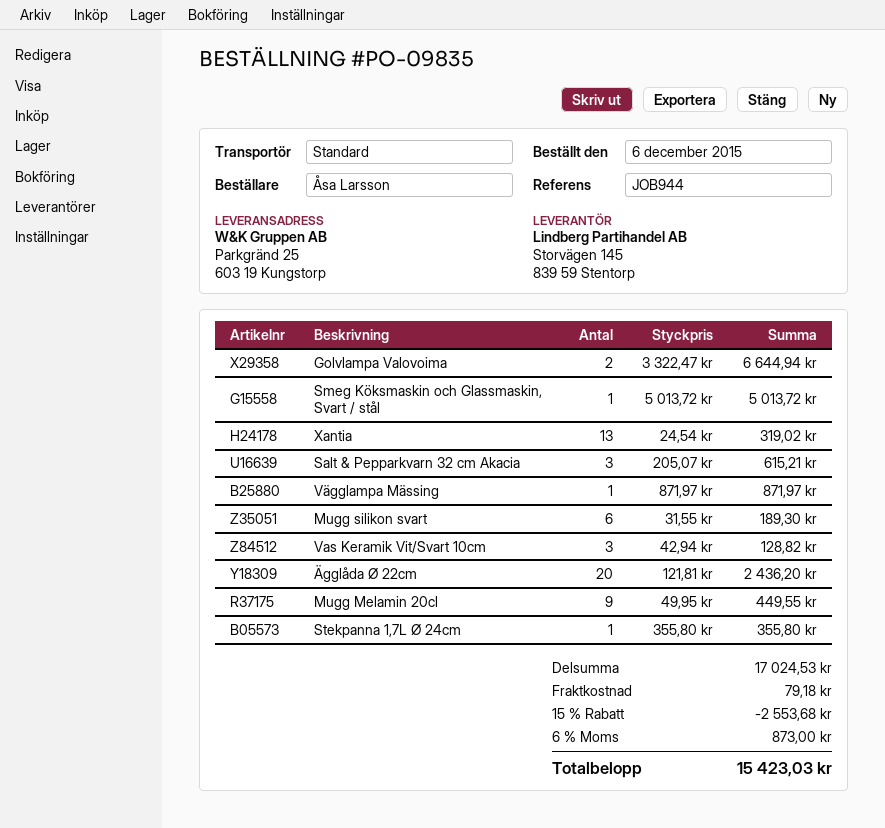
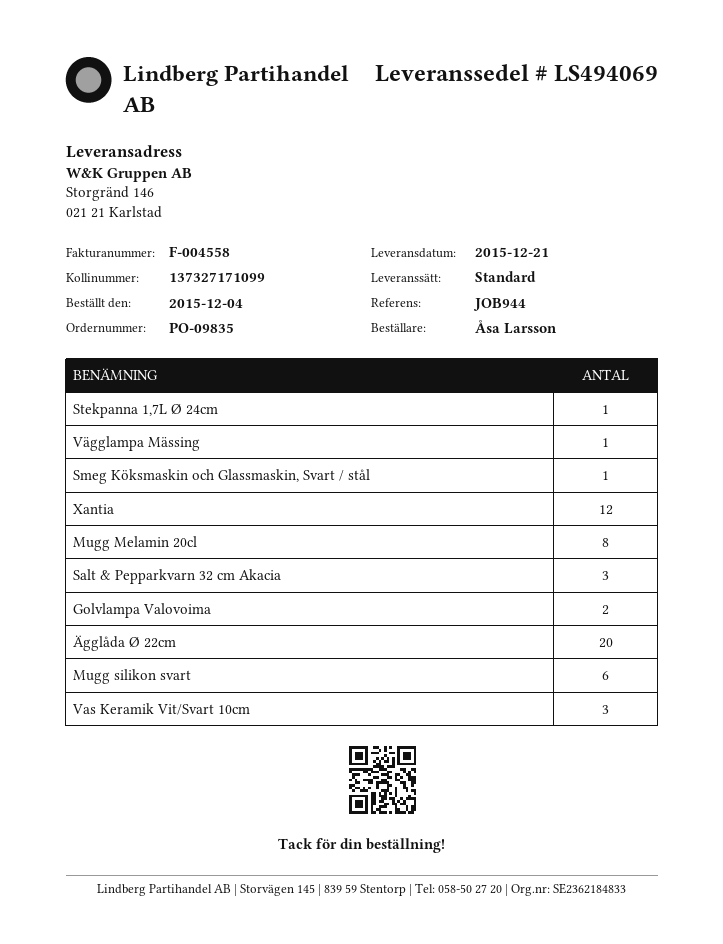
order date: 2015-12-06 -> 2015-12-04
ship to: Parkgränd 25, 603 19 Kungstorp -> Storgränd 146, 021 21 Karlstad
Xantia: 13 -> 12
Mugg Melamin 20cl: 9 -> 8

